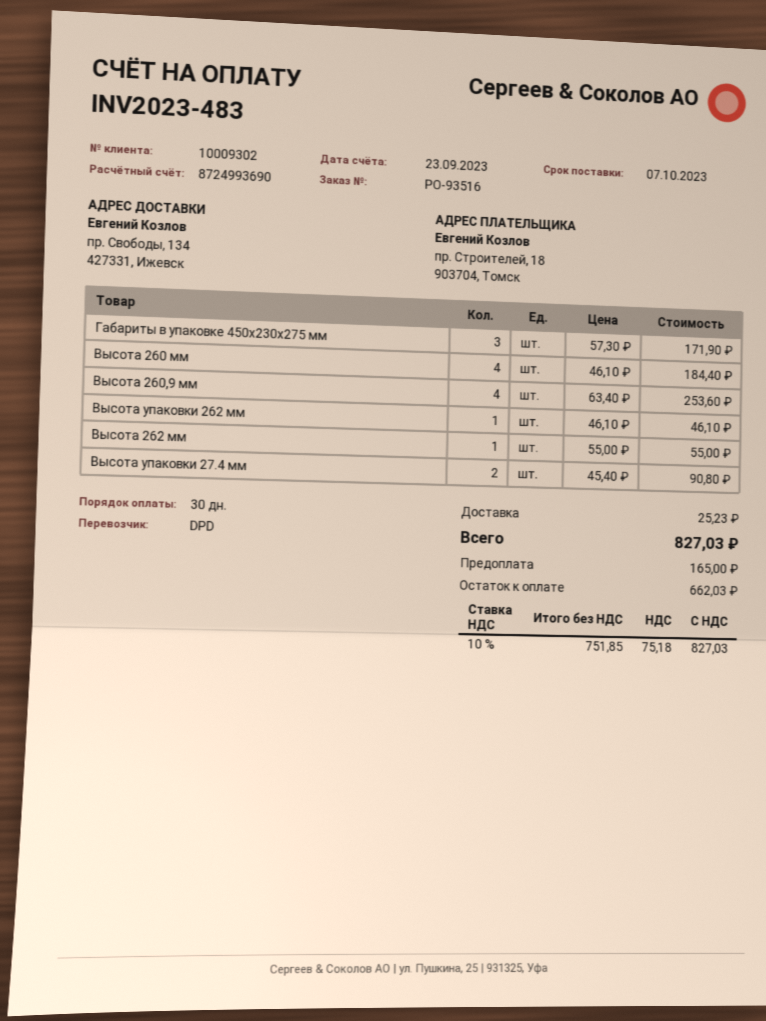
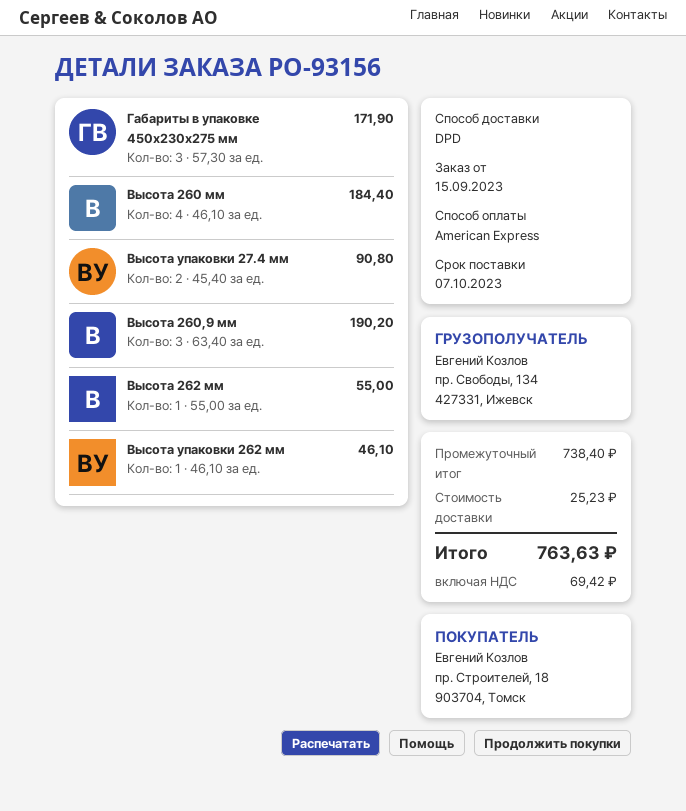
order number: PO-93516 -> PO-93156
Высота 260,9 мм: 4 x 63.40 = 253.60 -> 3 x 63.40 = 190.20
tax: 75.18 -> 69.42
total: 827.03 -> 763.63

